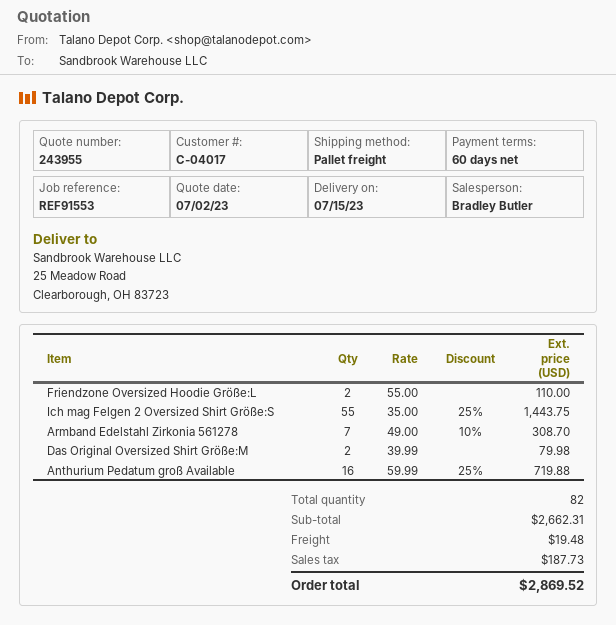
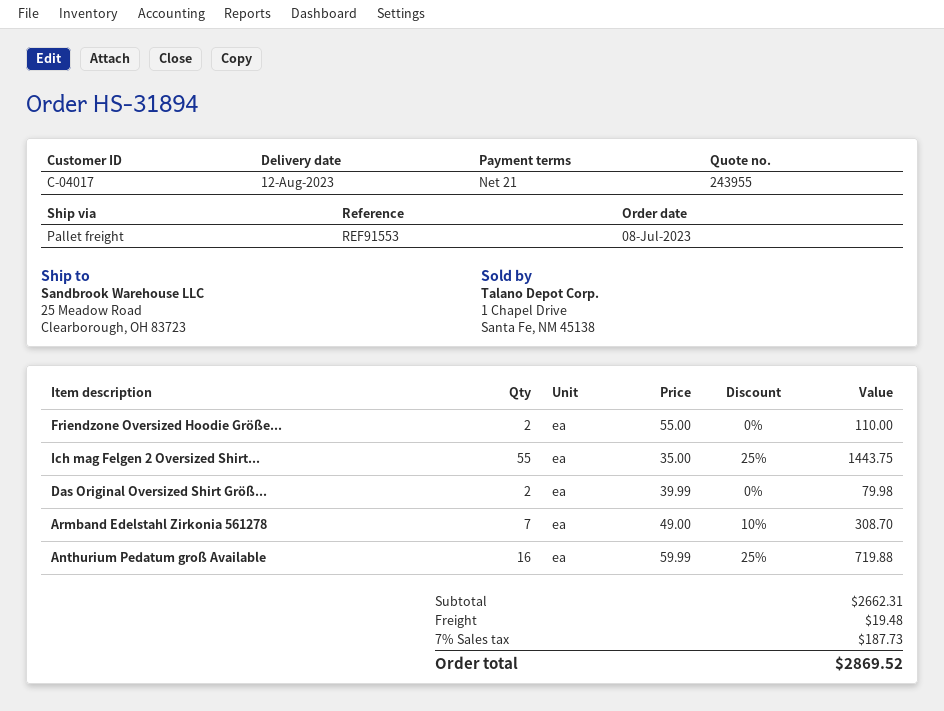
delivery date: 2023-07-15 -> 2023-08-12
payment terms: 60 days -> 21 days

